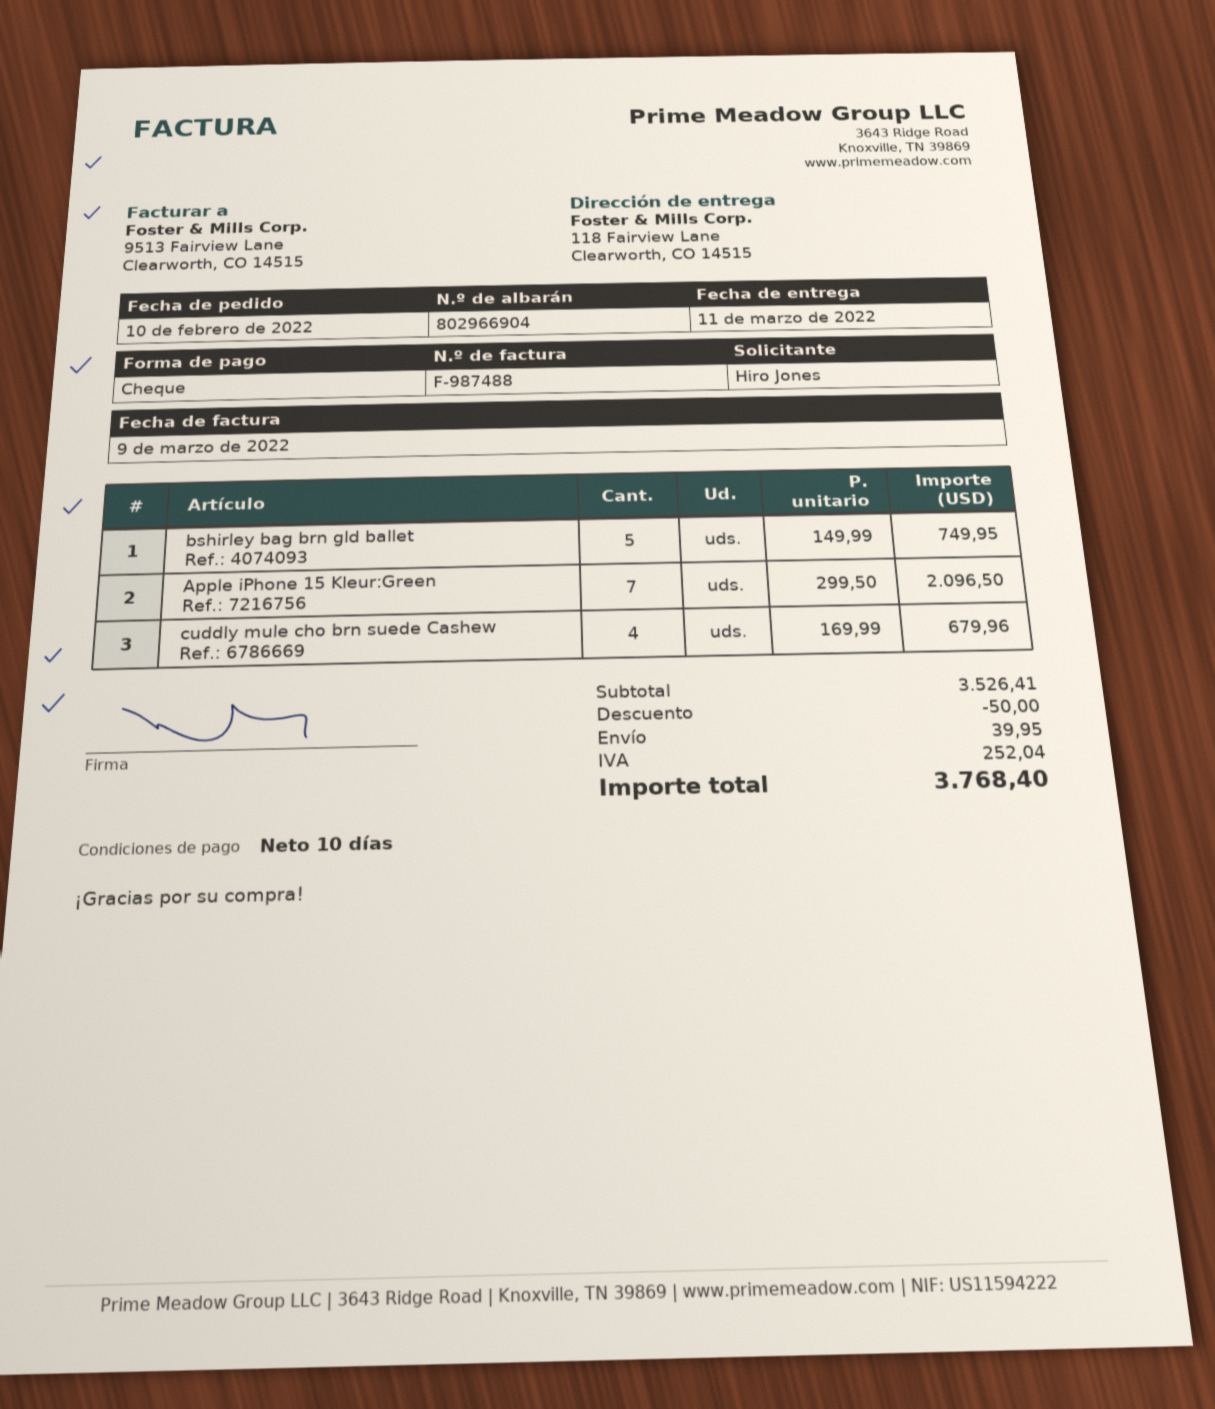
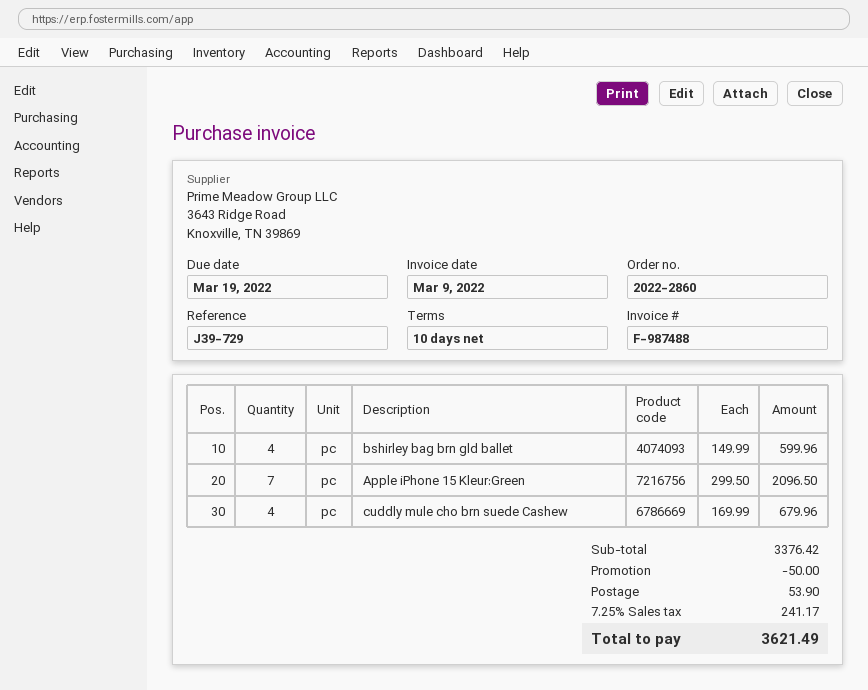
bshirley bag brn gld ballet: 5 x 149.99 = 749.95 -> 4 x 149.99 = 599.96
subtotal: 3526.41 -> 3376.42
shipping: 39.95 -> 53.90
tax: 252.04 -> 241.17
total: 3768.40 -> 3621.49

